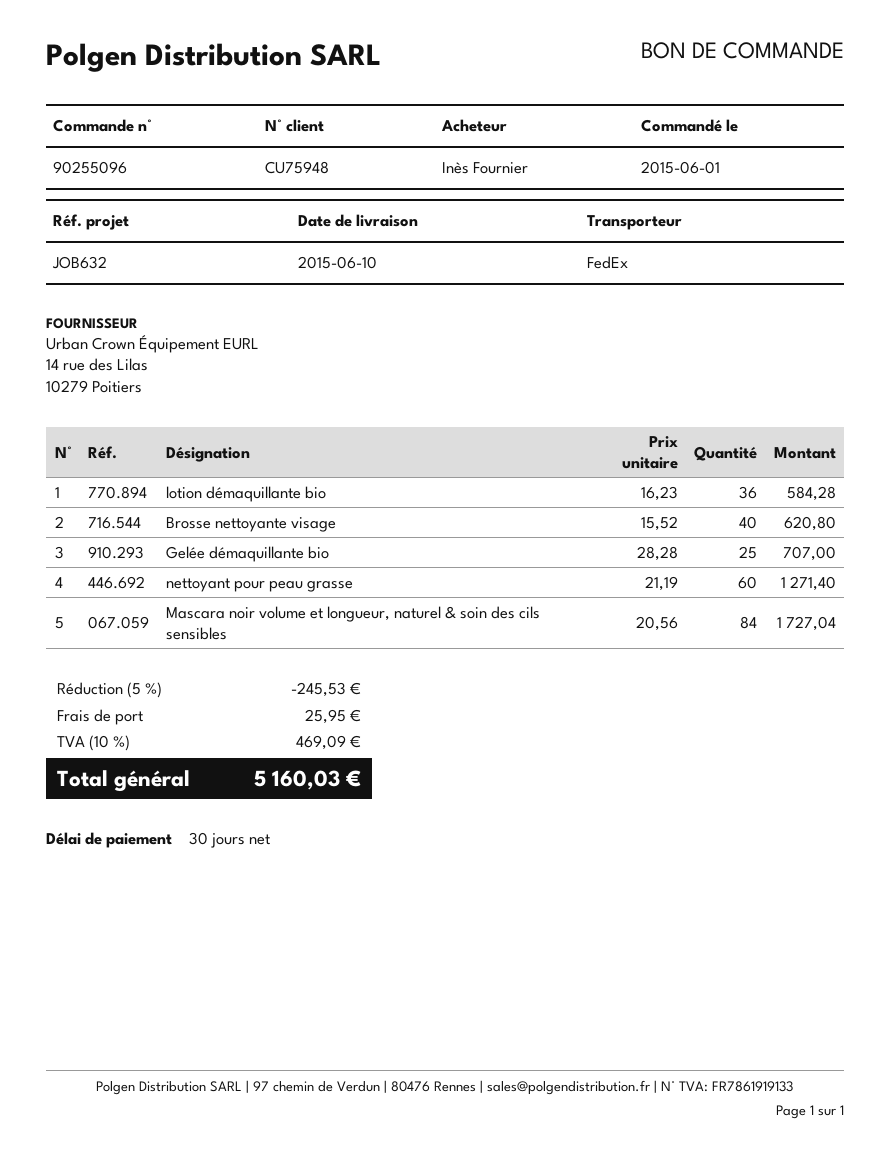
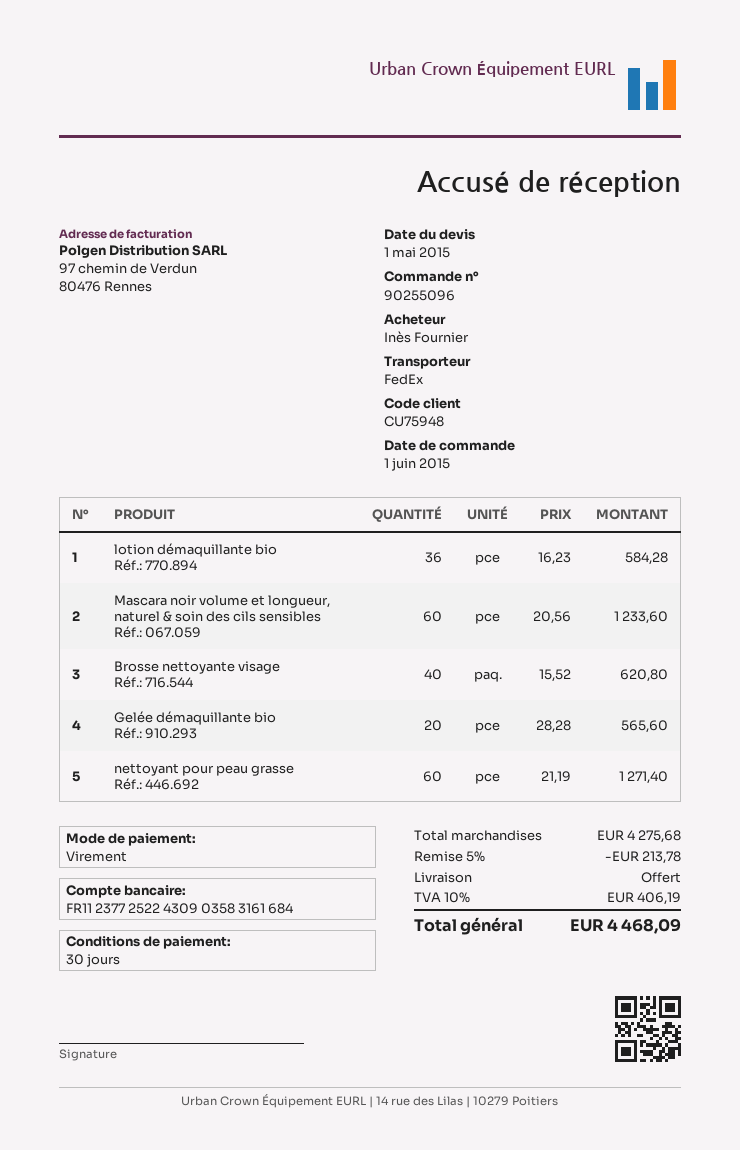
Gelée démaquillante bio: 25 x 28.28 = 707.00 -> 20 x 28.28 = 565.60
Mascara noir volume et longueur, naturel & soin des cils sensibles: 84 x 20.56 = 1727.04 -> 60 x 20.56 = 1233.60
discount: 5% = 245.53 -> 5% = 213.78
shipping: 25.95 -> 0.00
tax: 10% = 469.09 -> 10% = 406.19
total: 5160.03 -> 4468.09

